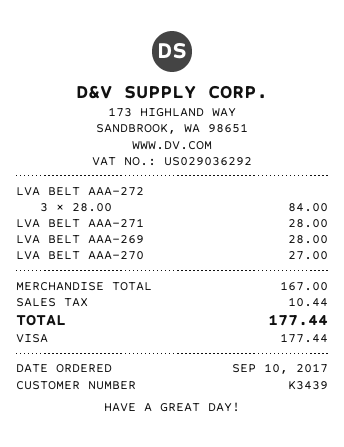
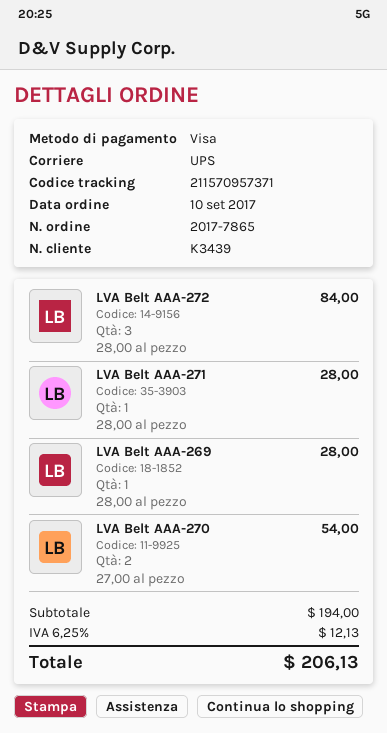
LVA BELT AAA-270: 1 x 27.00 = 27.00 -> 2 x 27.00 = 54.00
subtotal: 167.00 -> 194.00
tax: 10.44 -> 12.13
total: 177.44 -> 206.13

